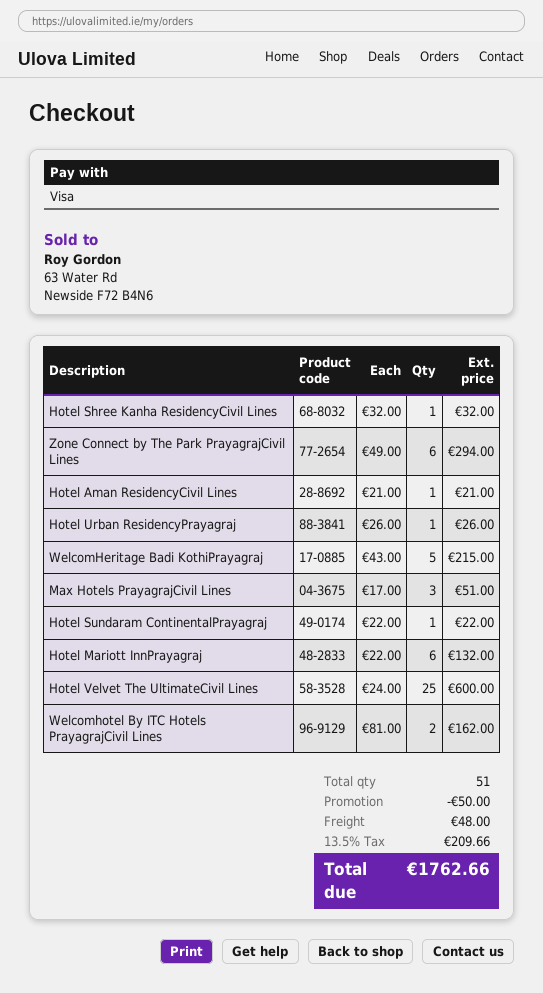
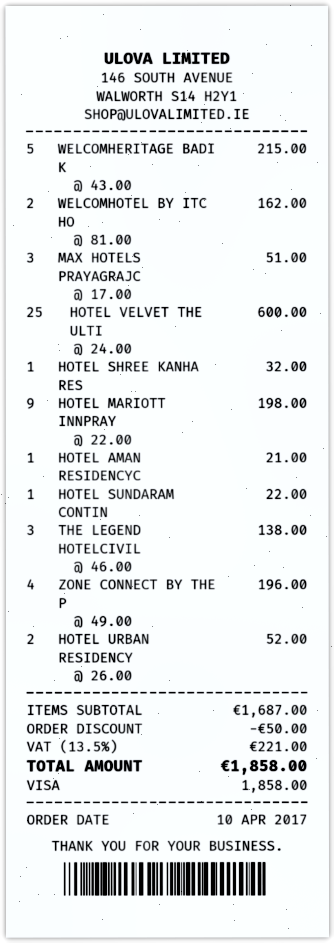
Zone Connect by The Park PrayagrajCivil Lines: 6 x 49.00 = 294.00 -> 4 x 49.00 = 196.00
Hotel Urban ResidencyPrayagraj: 1 x 26.00 = 26.00 -> 2 x 26.00 = 52.00
Hotel Mariott InnPrayagraj: 6 x 22.00 = 132.00 -> 9 x 22.00 = 198.00
THE LEGEND HOTELCIVIL: none -> 3 x 46.00 = 138.00
shipping: 48.00 -> none
tax: 13.5% = 209.66 -> 13.5% = 221.00
total: 1762.66 -> 1858.00

